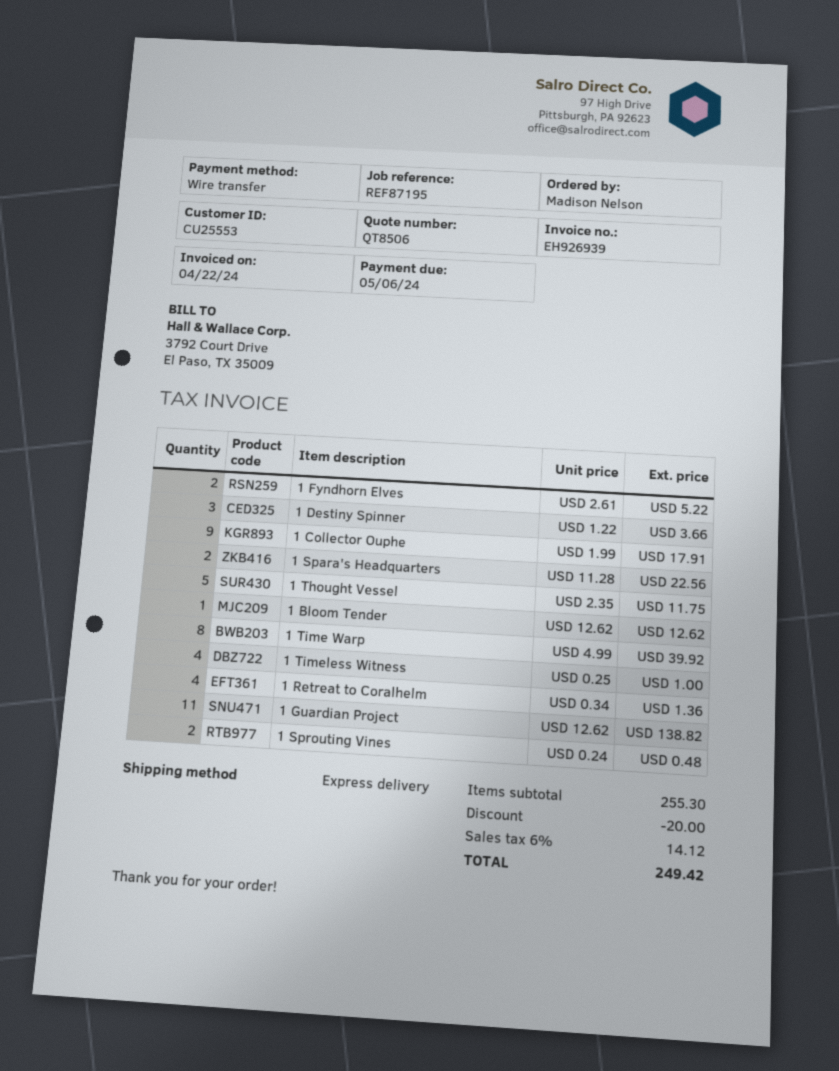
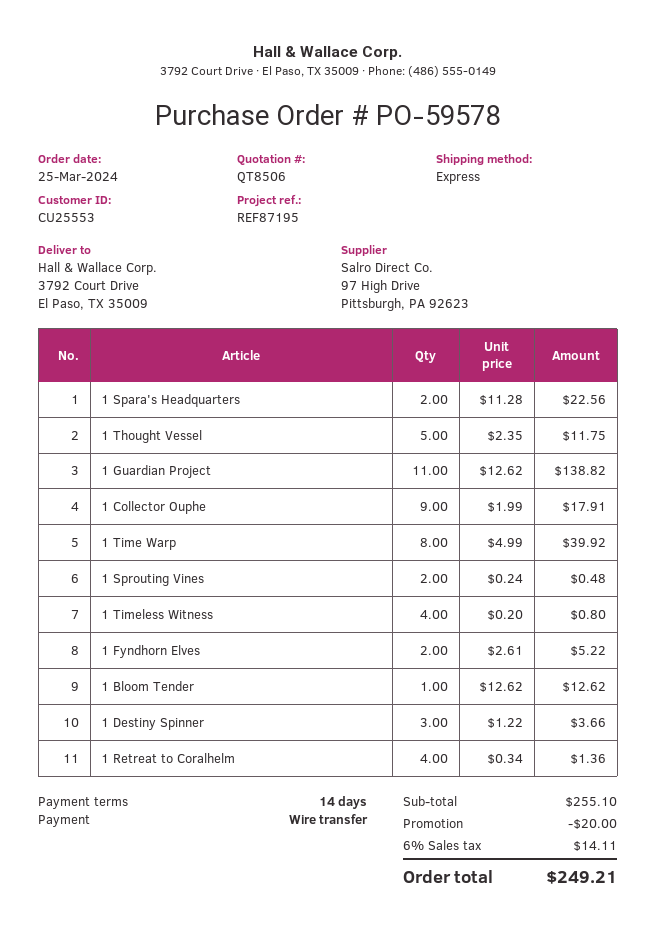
1 Timeless Witness: 4 x 0.25 = 1.00 -> 4 x 0.20 = 0.80
subtotal: 255.30 -> 255.10
tax: 6% = 14.12 -> 6% = 14.11
total: 249.42 -> 249.21

